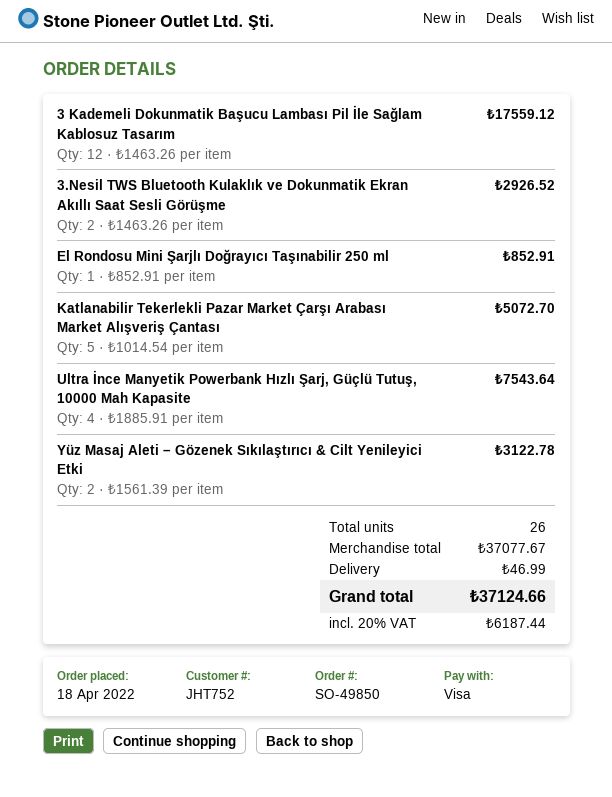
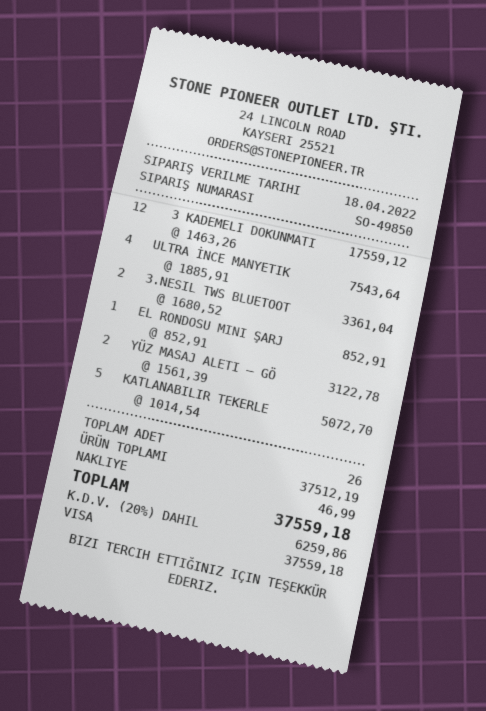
3.Nesil TWS Bluetooth Kulaklık ve Dokunmatik Ekran Akıllı Saat Sesli Görüşme: 2 x 1463.26 = 2926.52 -> 2 x 1680.52 = 3361.04
subtotal: 37077.67 -> 37512.19
tax: 20% = 6187.44 -> 20% = 6259.86
total: 37124.66 -> 37559.18

